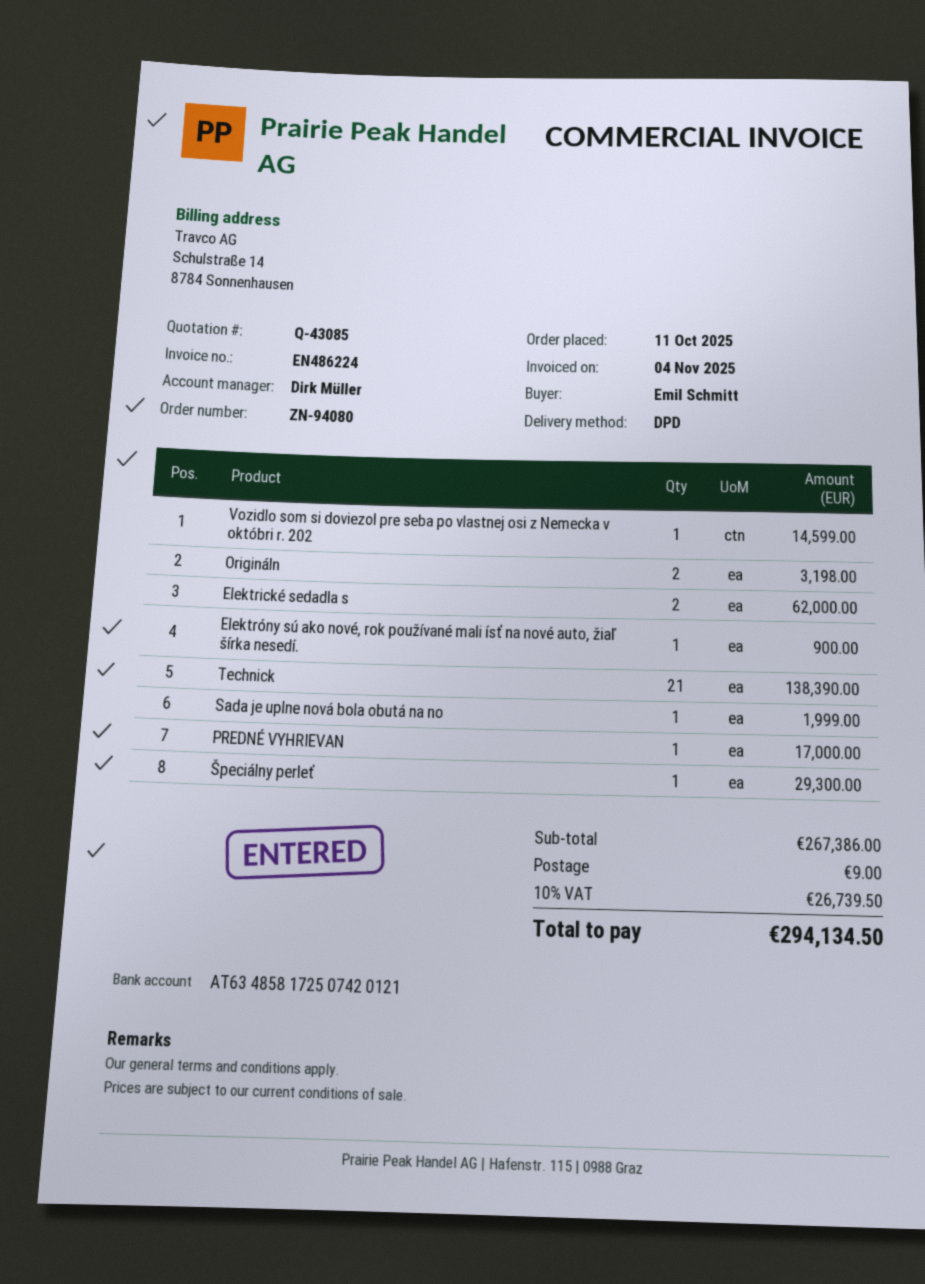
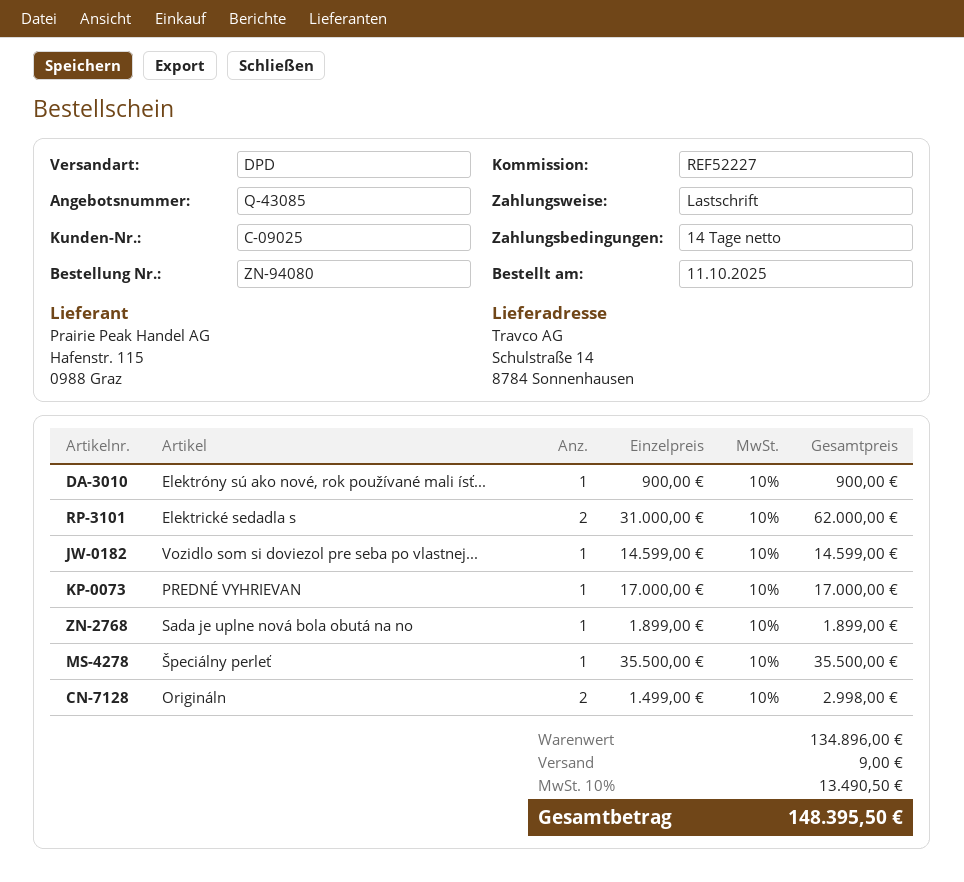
Origináln: 2 for 3198.00 -> 2 for 2998.00
Technick: 21 for 138390.00 -> none
Sada je uplne nová bola obutá na no: 1 for 1999.00 -> 1 for 1899.00
Špeciálny perleť: 1 for 29300.00 -> 1 for 35500.00
subtotal: 267386.00 -> 134896.00
tax: 10% = 26739.50 -> 10% = 13490.50
total: 294134.50 -> 148395.50

